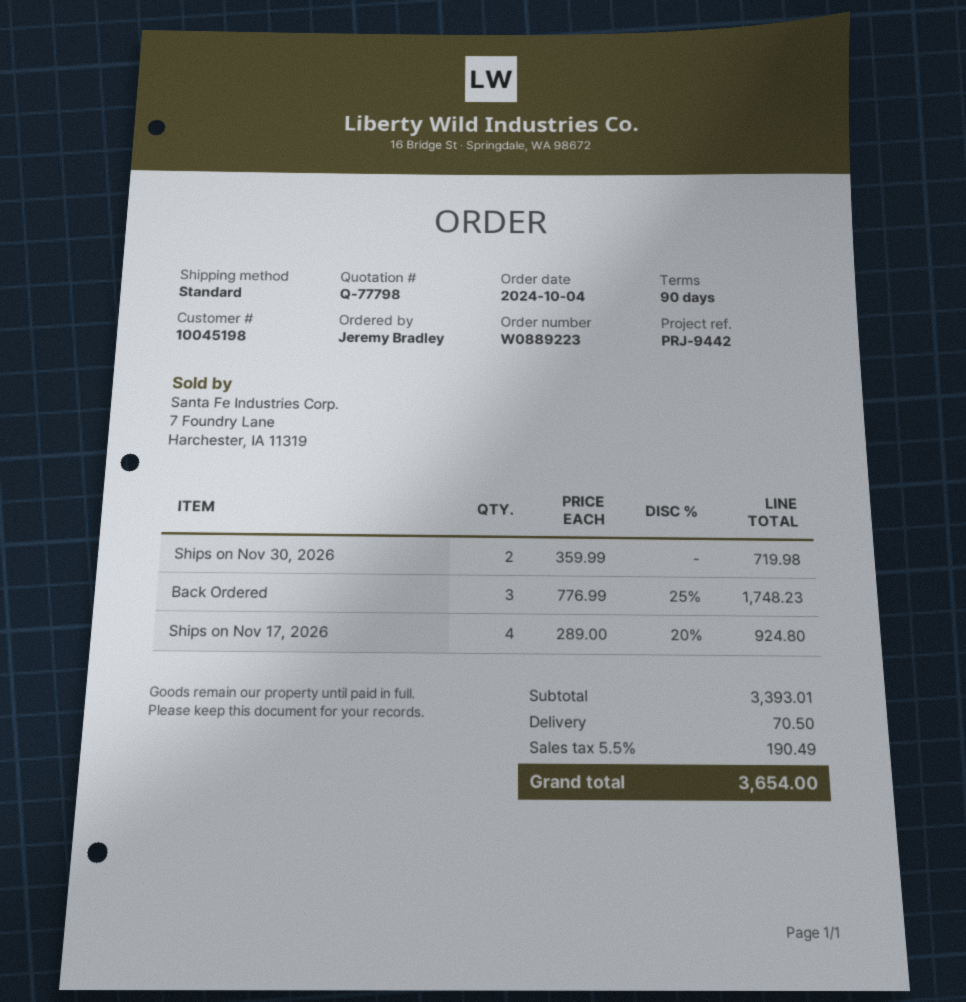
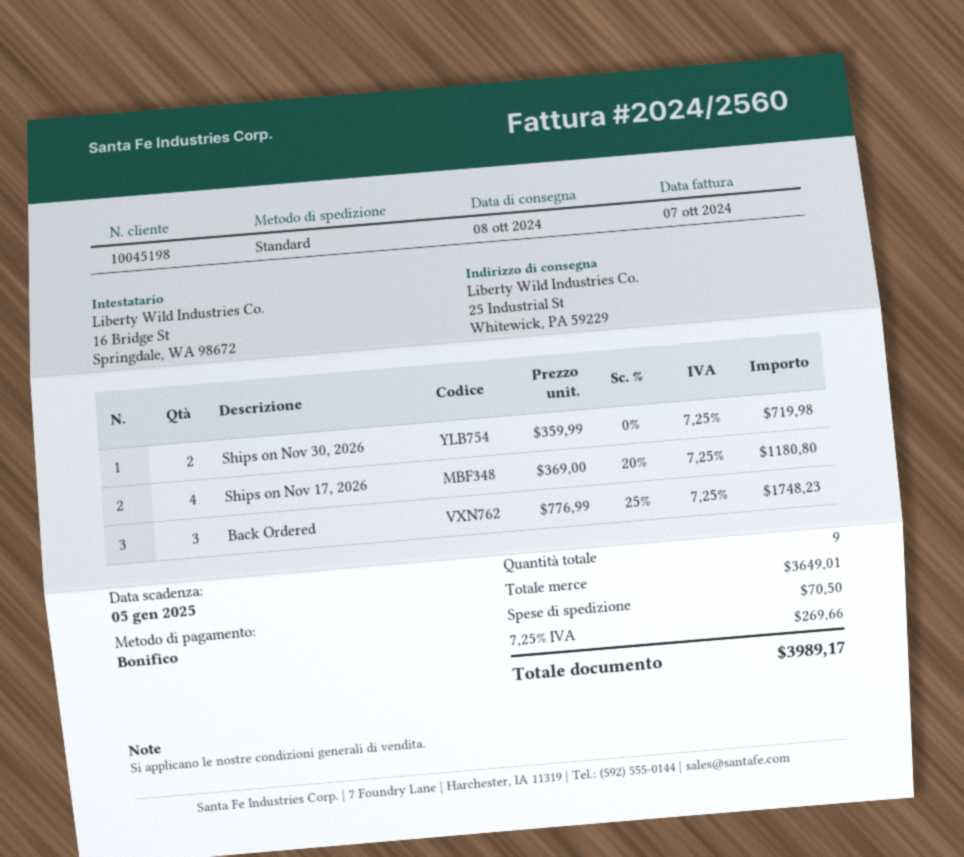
Ships on Nov 17, 2026: 4 x 289.00 - 20% = 924.80 -> 4 x 369.00 - 20% = 1180.80
subtotal: 3393.01 -> 3649.01
tax: 5.5% = 190.49 -> 7.25% = 269.66
total: 3654.00 -> 3989.17

